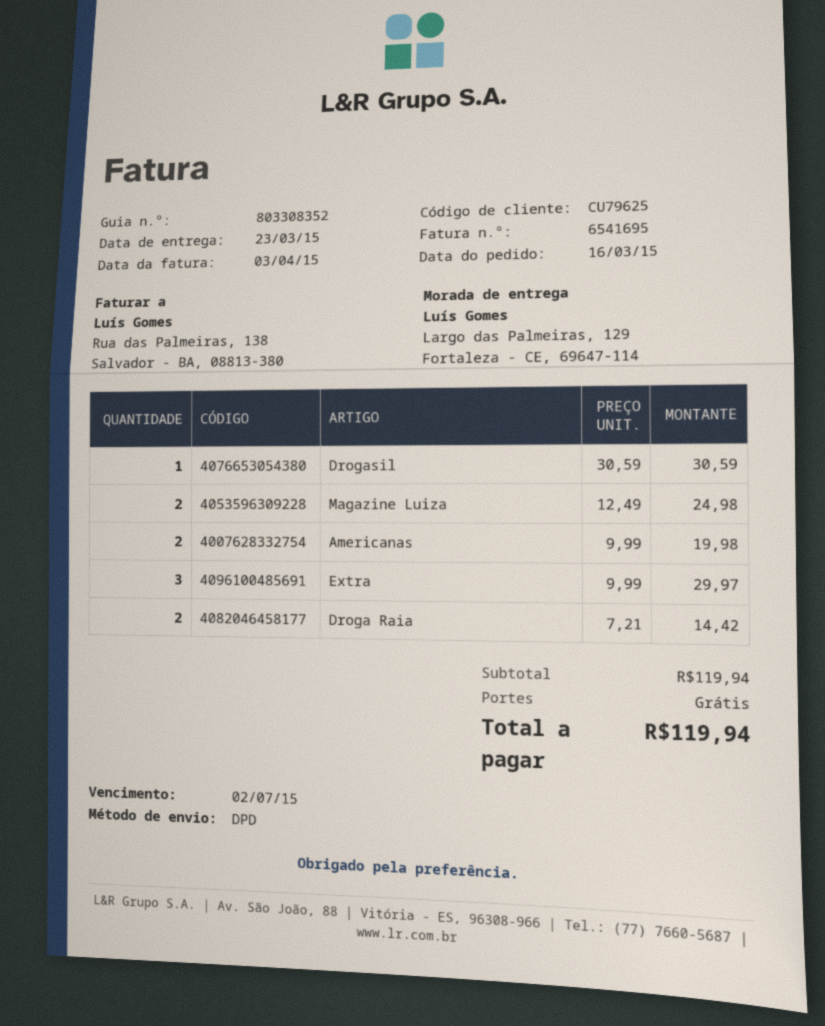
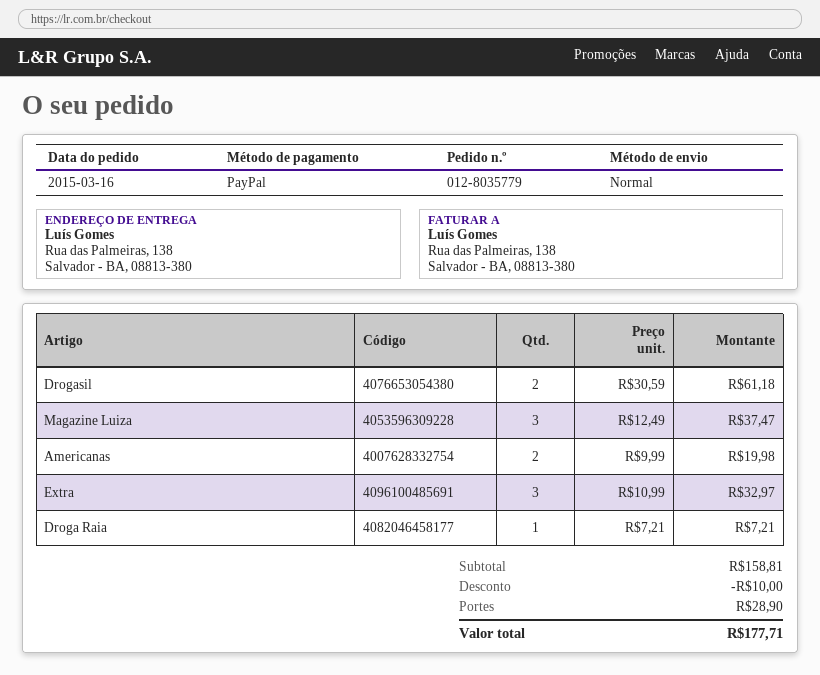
shipping method: DPD -> standard
ship to: Largo das Palmeiras, 129, Fortaleza - CE, 69647-114 -> Rua das Palmeiras, 138, Salvador - BA, 08813-380
Drogasil: 1 x 30.59 = 30.59 -> 2 x 30.59 = 61.18
Magazine Luiza: 2 x 12.49 = 24.98 -> 3 x 12.49 = 37.47
Extra: 3 x 9.99 = 29.97 -> 3 x 10.99 = 32.97
Droga Raia: 2 x 7.21 = 14.42 -> 1 x 7.21 = 7.21
subtotal: 119.94 -> 158.81
discount: none -> 10.00
shipping: 0.00 -> 28.90
total: 119.94 -> 177.71

